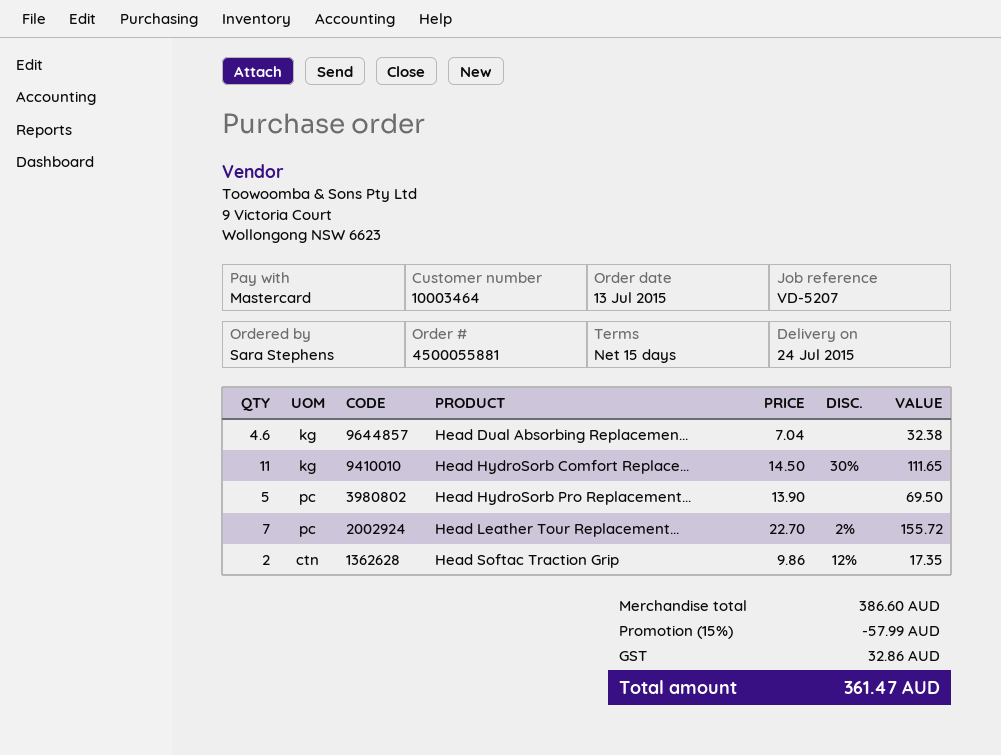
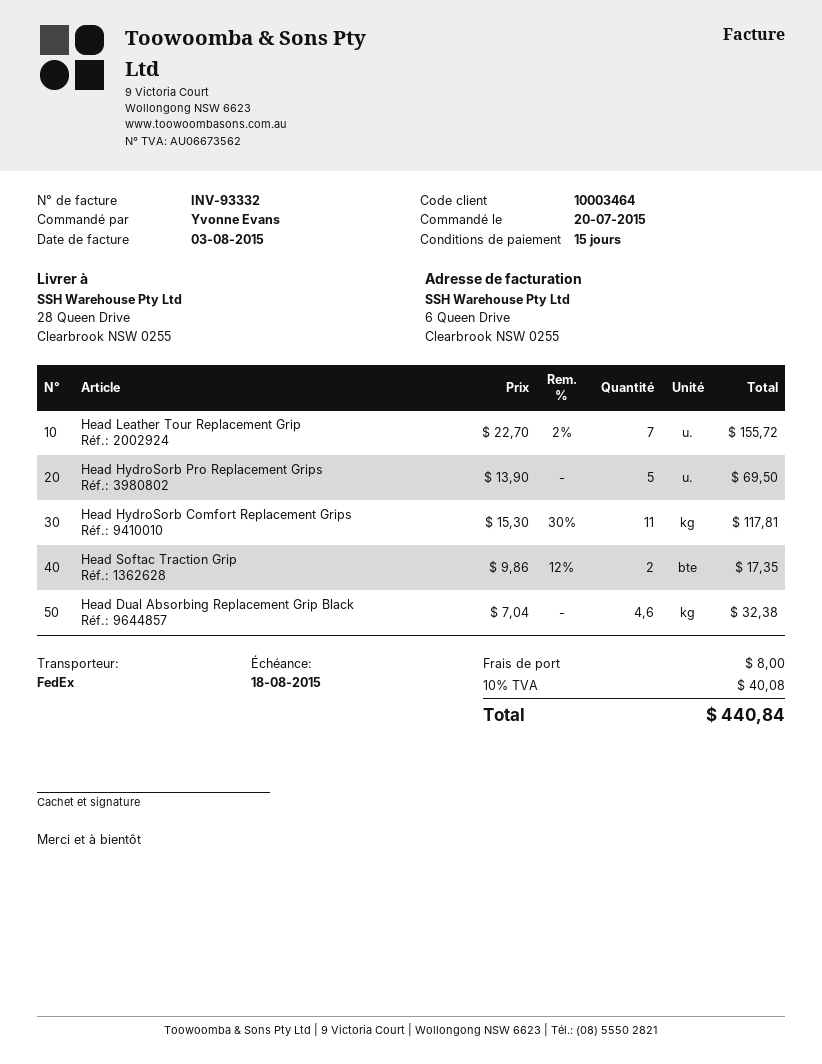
order date: 2015-07-13 -> 2015-07-20
ordered by: Sara Stephens -> Yvonne Evans
Head HydroSorb Comfort Replace...: 11 x 14.50 - 30% = 111.65 -> 11 x 15.30 - 30% = 117.81
discount: 15% = 57.99 -> none
shipping: none -> 8.00
tax: 32.86 -> 40.08
total: 361.47 -> 440.84

